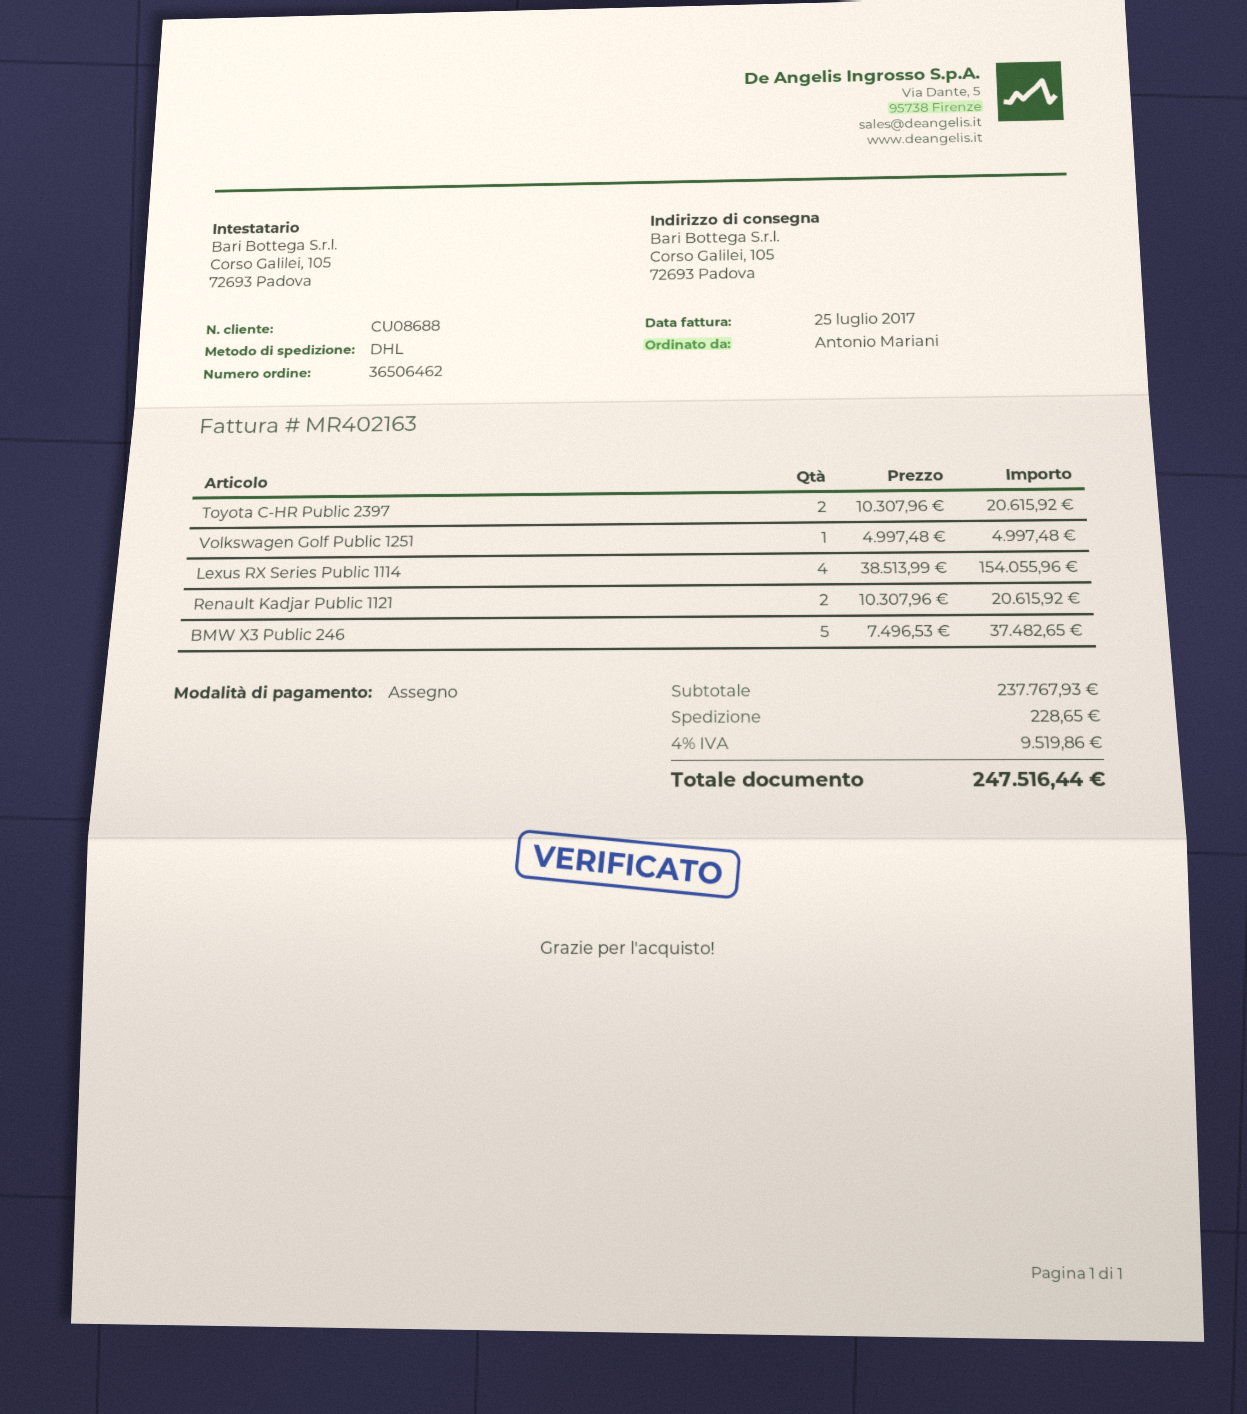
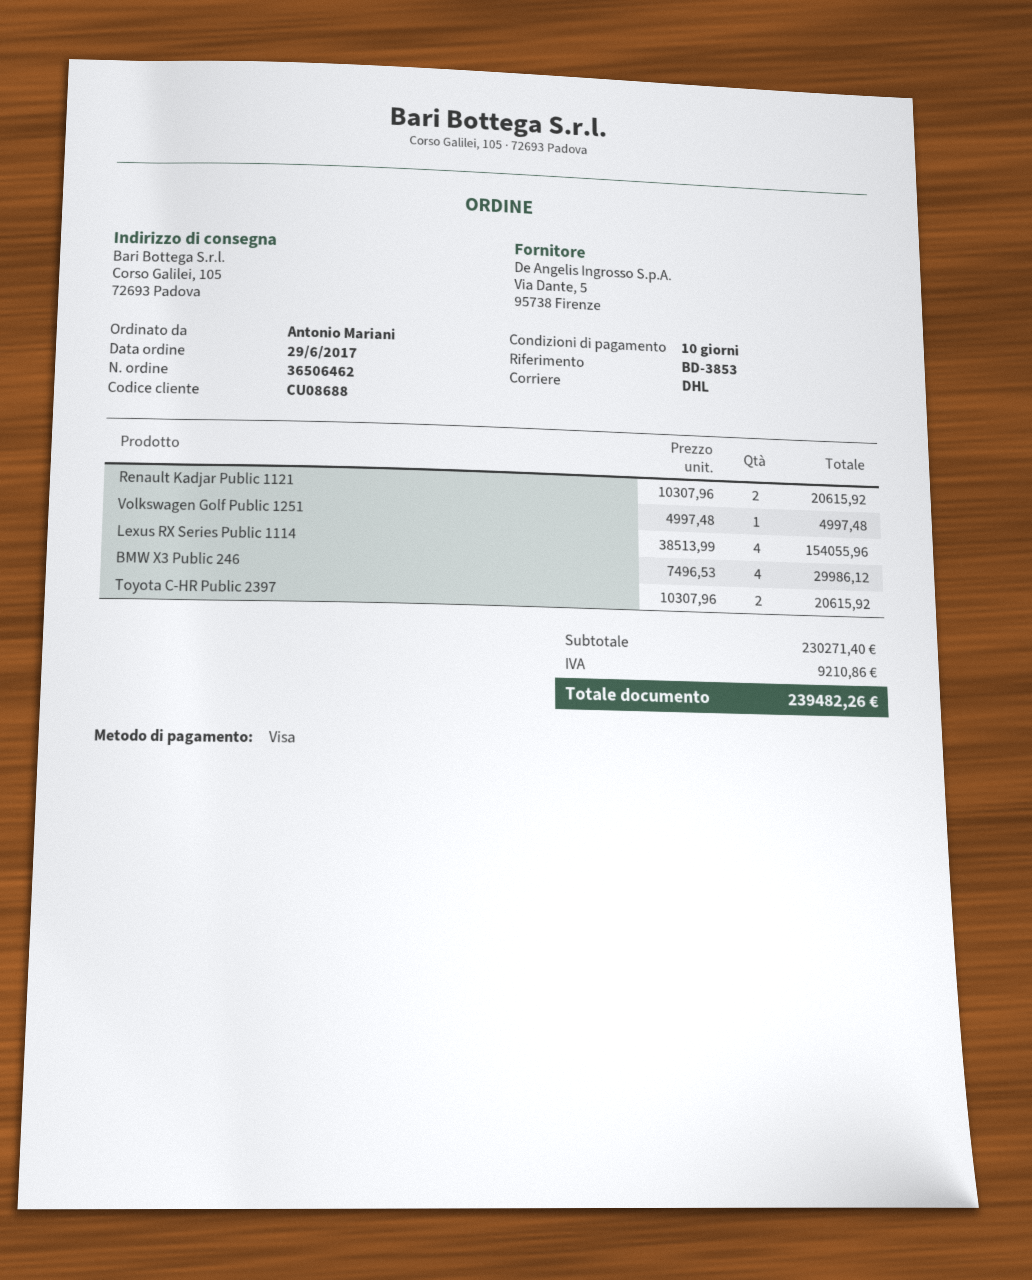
payment method: cheque -> Visa
BMW X3 Public 246: 5 x 7496.53 = 37482.65 -> 4 x 7496.53 = 29986.12
subtotal: 237767.93 -> 230271.40
shipping: 228.65 -> none
tax: 9519.86 -> 9210.86
total: 247516.44 -> 239482.26

